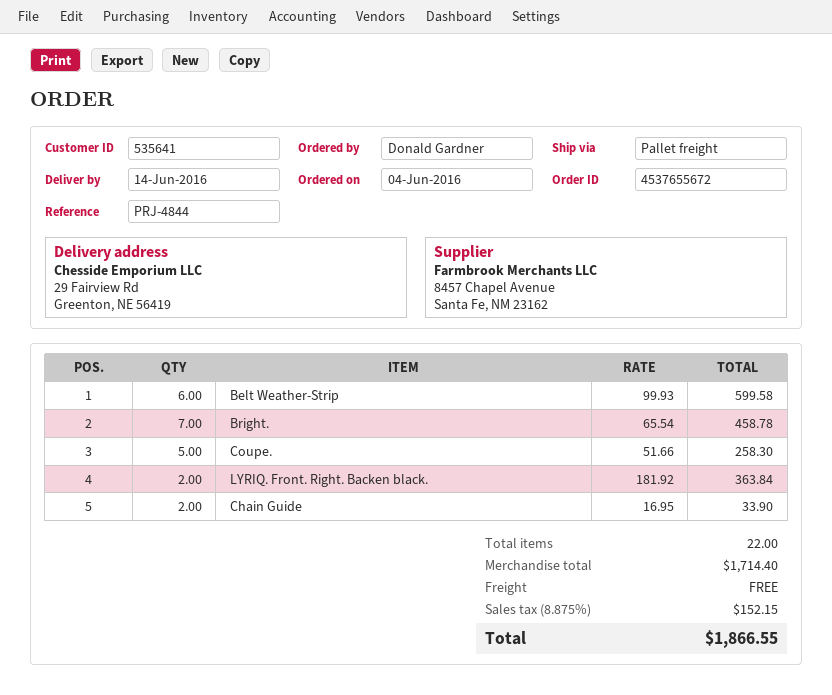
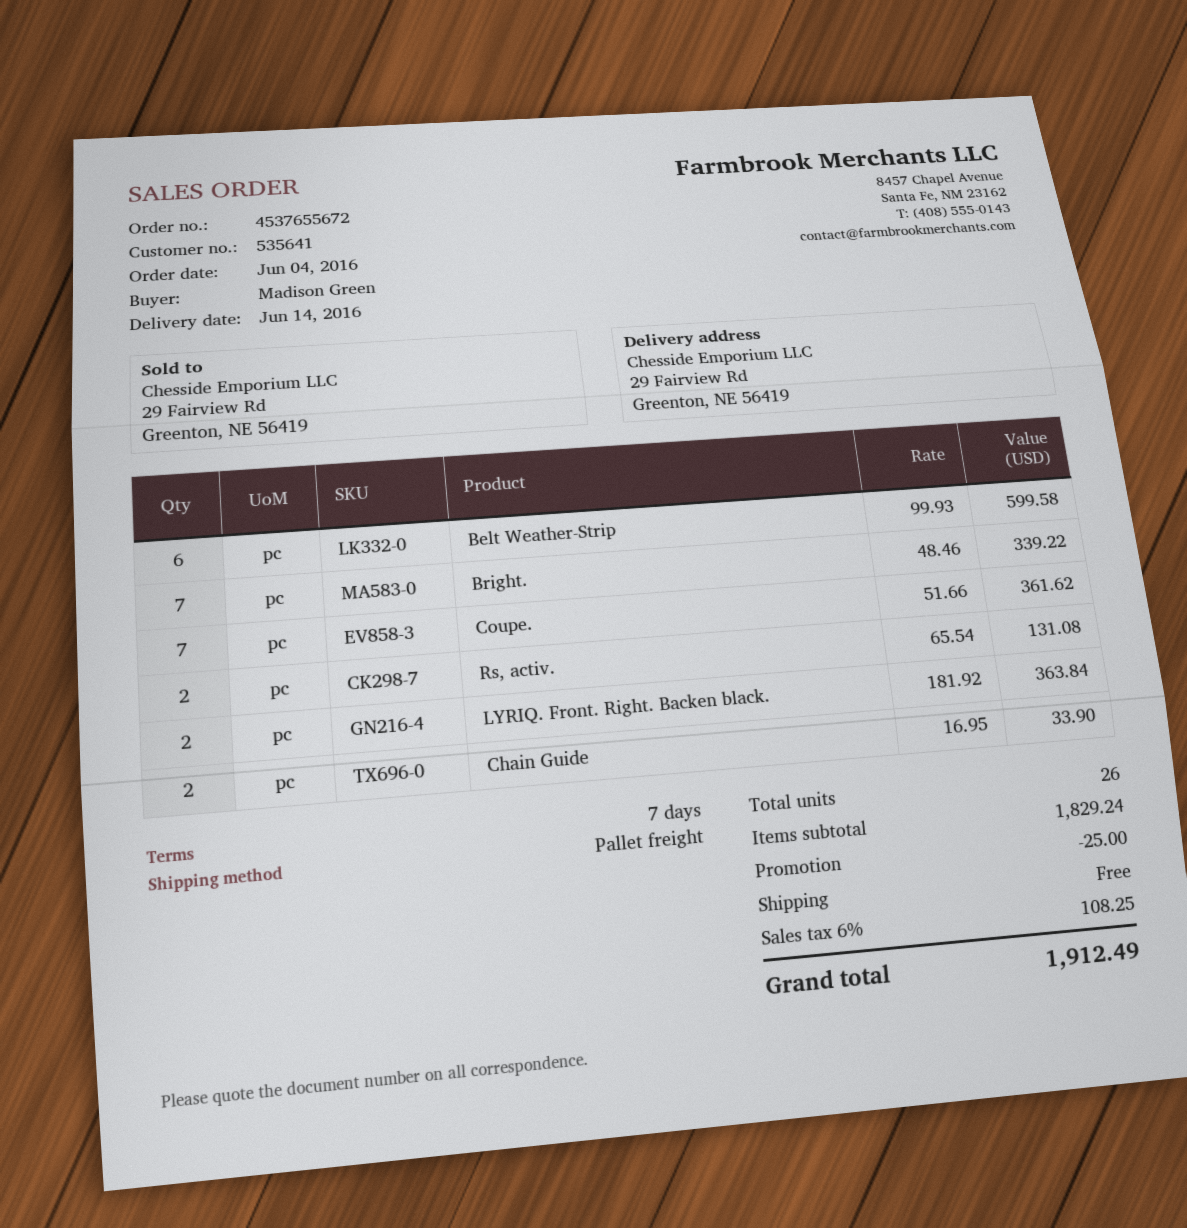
ordered by: Donald Gardner -> Madison Green
Bright.: 7 x 65.54 = 458.78 -> 7 x 48.46 = 339.22
Coupe.: 5 x 51.66 = 258.30 -> 7 x 51.66 = 361.62
Rs, activ.: none -> 2 x 65.54 = 131.08
total quantity: 22 -> 26
subtotal: 1714.40 -> 1829.24
discount: none -> 25.00
tax: 8.875% = 152.15 -> 6% = 108.25
total: 1866.55 -> 1912.49

